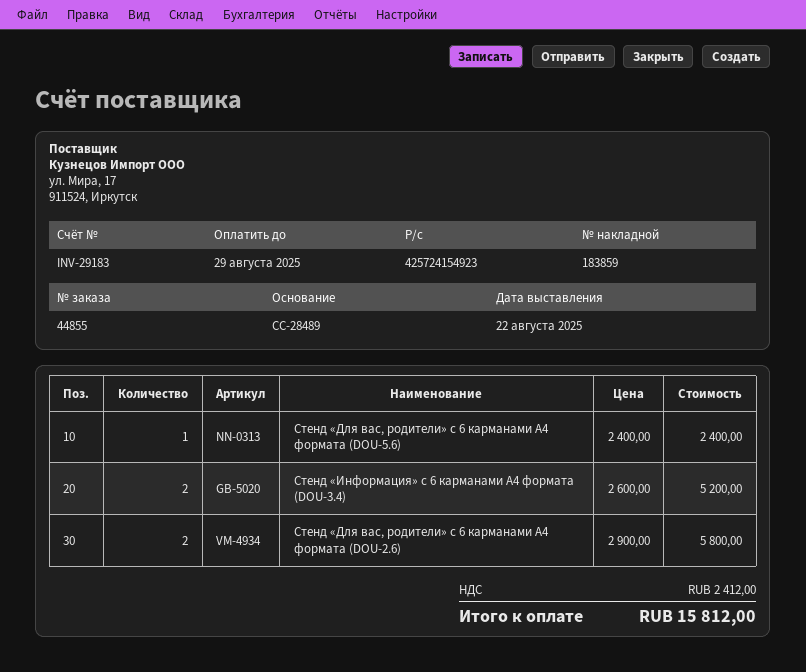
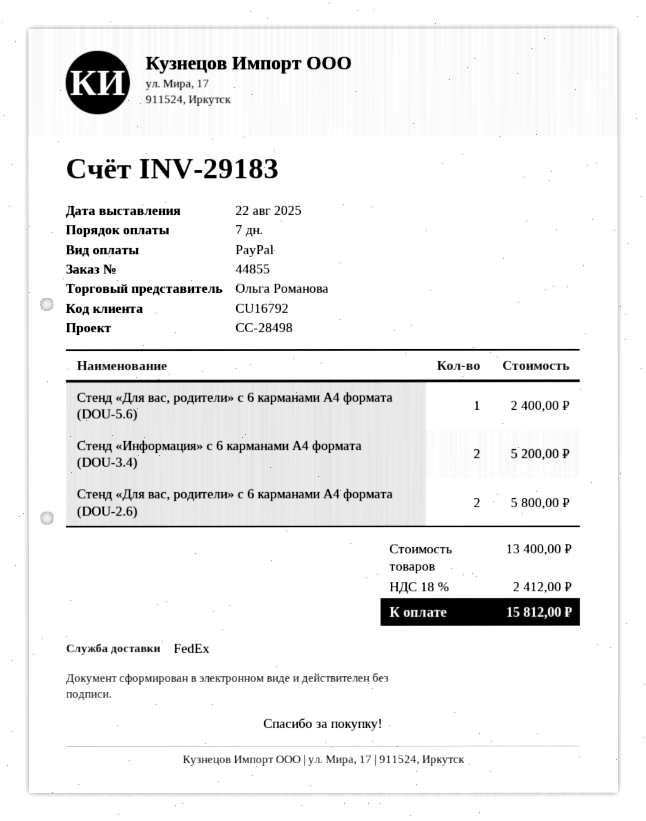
reference: CC-28489 -> CC-28498

